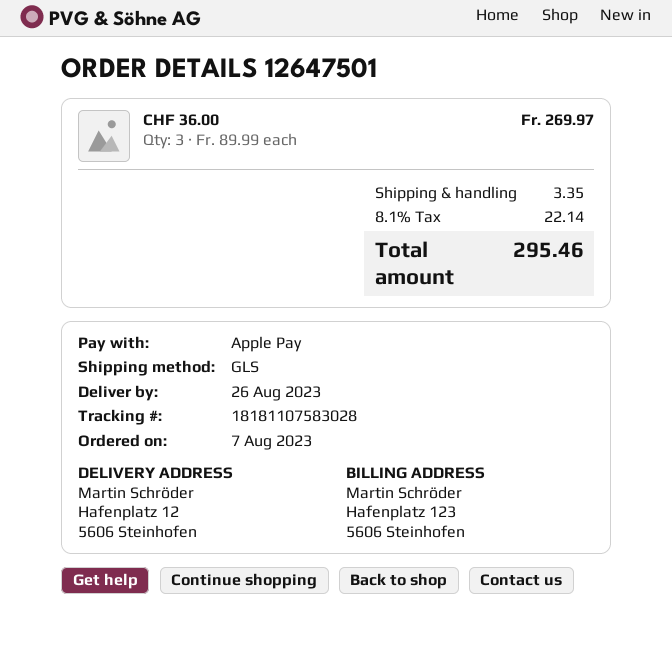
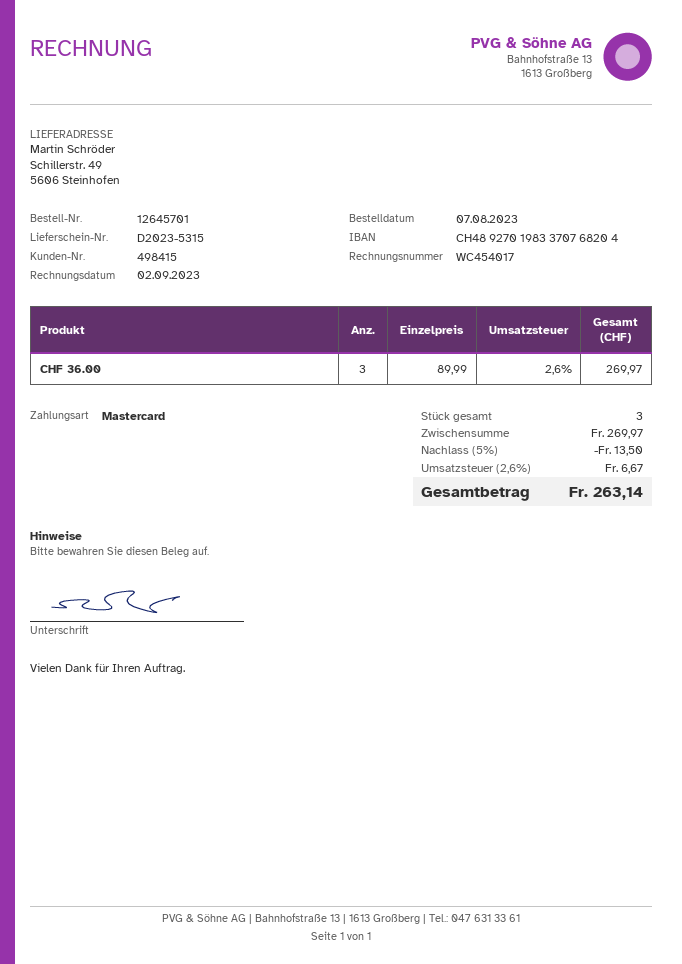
order number: 12647501 -> 12645701
payment method: Apple Pay -> Mastercard
ship to: Hafenplatz 12, 5606 Steinhofen -> Schillerstr. 49, 5606 Steinhofen
discount: none -> 5% = 13.50
shipping: 3.35 -> none
tax: 8.1% = 22.14 -> 2.6% = 6.67
total: 295.46 -> 263.14

